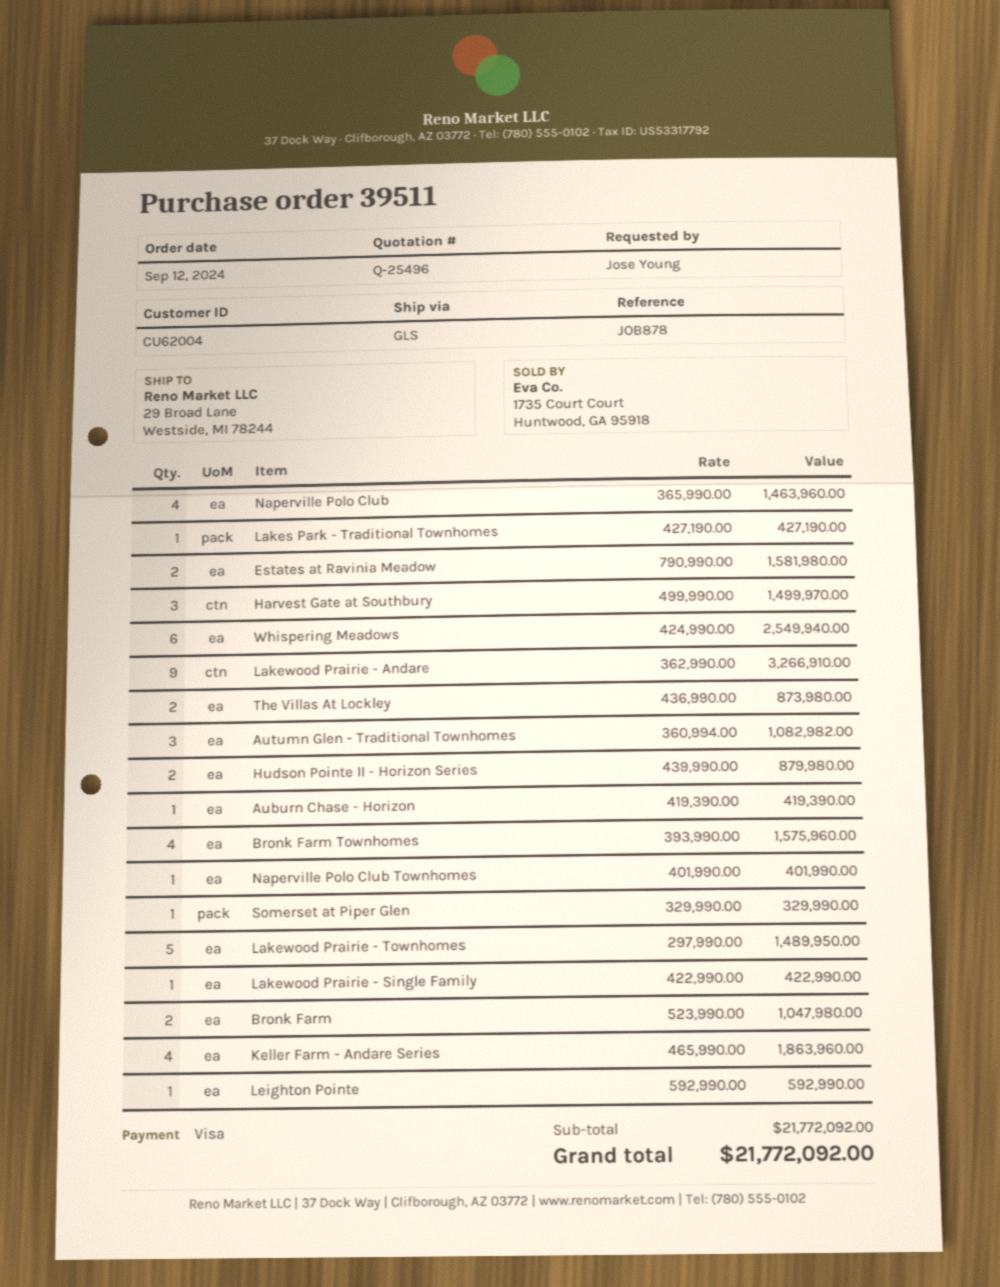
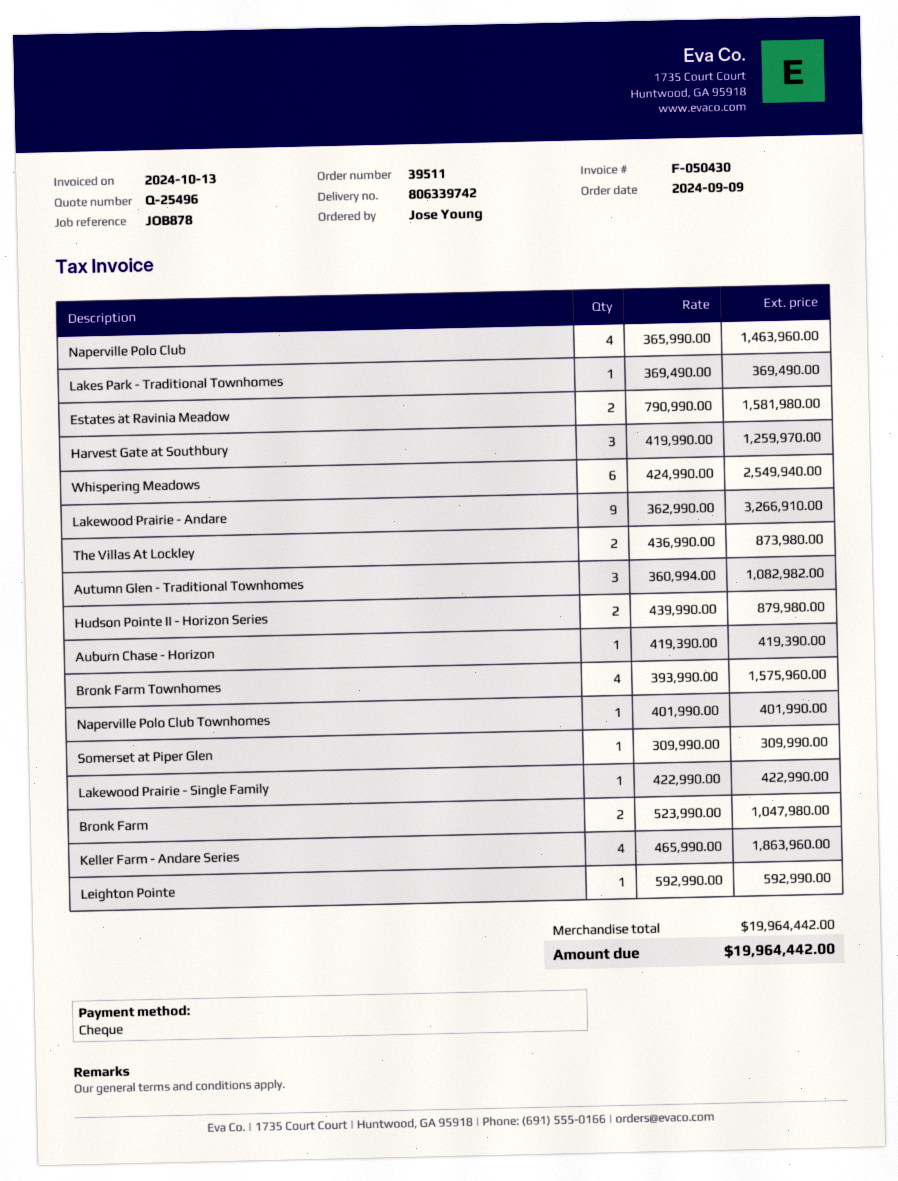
order date: 2024-09-12 -> 2024-09-09
payment method: Visa -> cheque
Lakes Park - Traditional Townhomes: 1 x 427190.00 = 427190.00 -> 1 x 369490.00 = 369490.00
Harvest Gate at Southbury: 3 x 499990.00 = 1499970.00 -> 3 x 419990.00 = 1259970.00
Somerset at Piper Glen: 1 x 329990.00 = 329990.00 -> 1 x 309990.00 = 309990.00
Lakewood Prairie - Townhomes: 5 x 297990.00 = 1489950.00 -> none
subtotal: 21772092.00 -> 19964442.00
total: 21772092.00 -> 19964442.00

